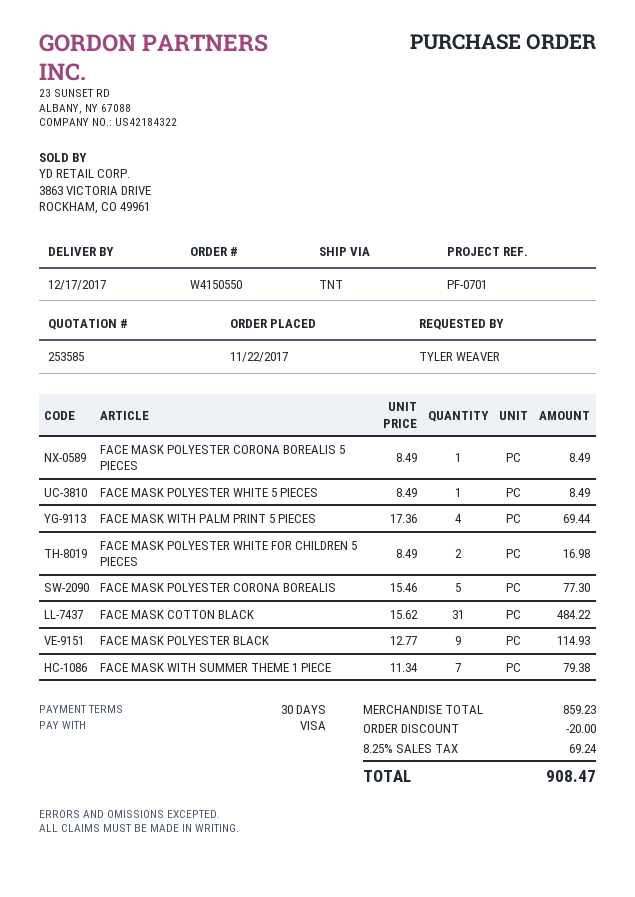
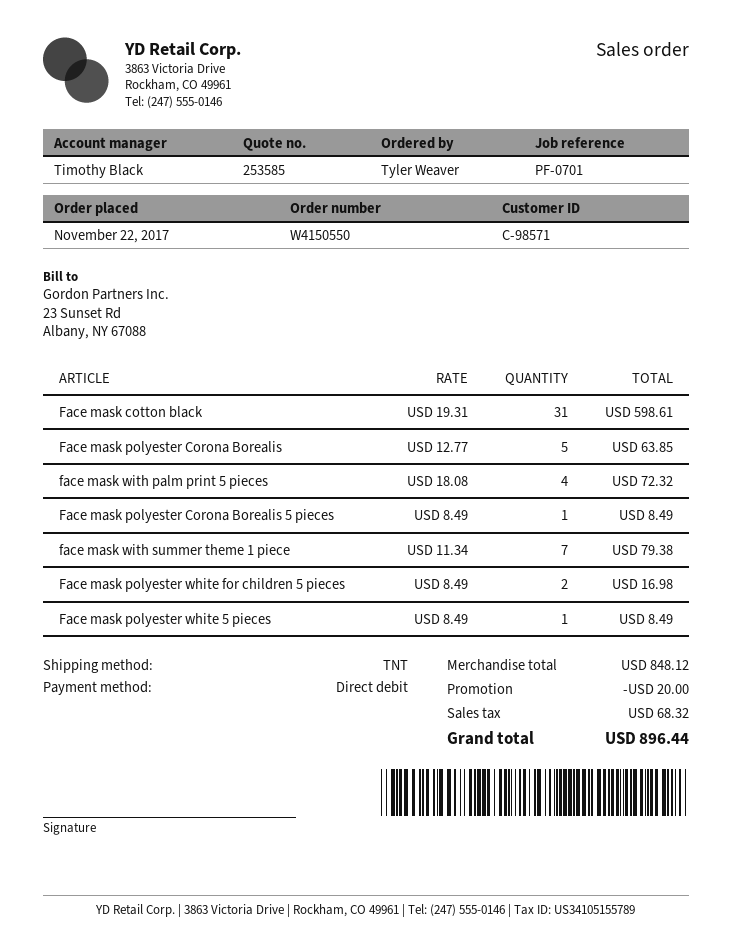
payment method: Visa -> direct debit
FACE MASK WITH PALM PRINT 5 PIECES: 4 x 17.36 = 69.44 -> 4 x 18.08 = 72.32
FACE MASK POLYESTER CORONA BOREALIS: 5 x 15.46 = 77.30 -> 5 x 12.77 = 63.85
FACE MASK COTTON BLACK: 31 x 15.62 = 484.22 -> 31 x 19.31 = 598.61
FACE MASK POLYESTER BLACK: 9 x 12.77 = 114.93 -> none
subtotal: 859.23 -> 848.12
tax: 69.24 -> 68.32
total: 908.47 -> 896.44

